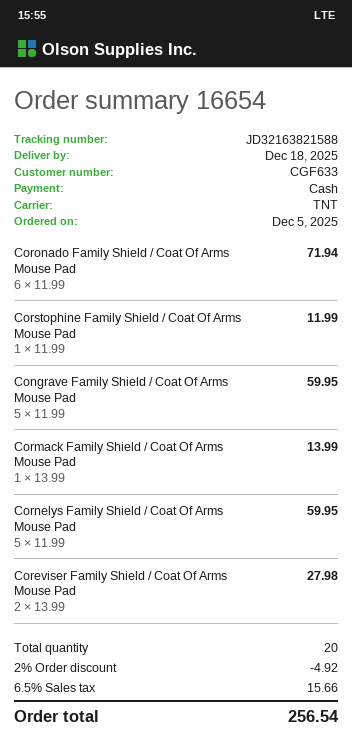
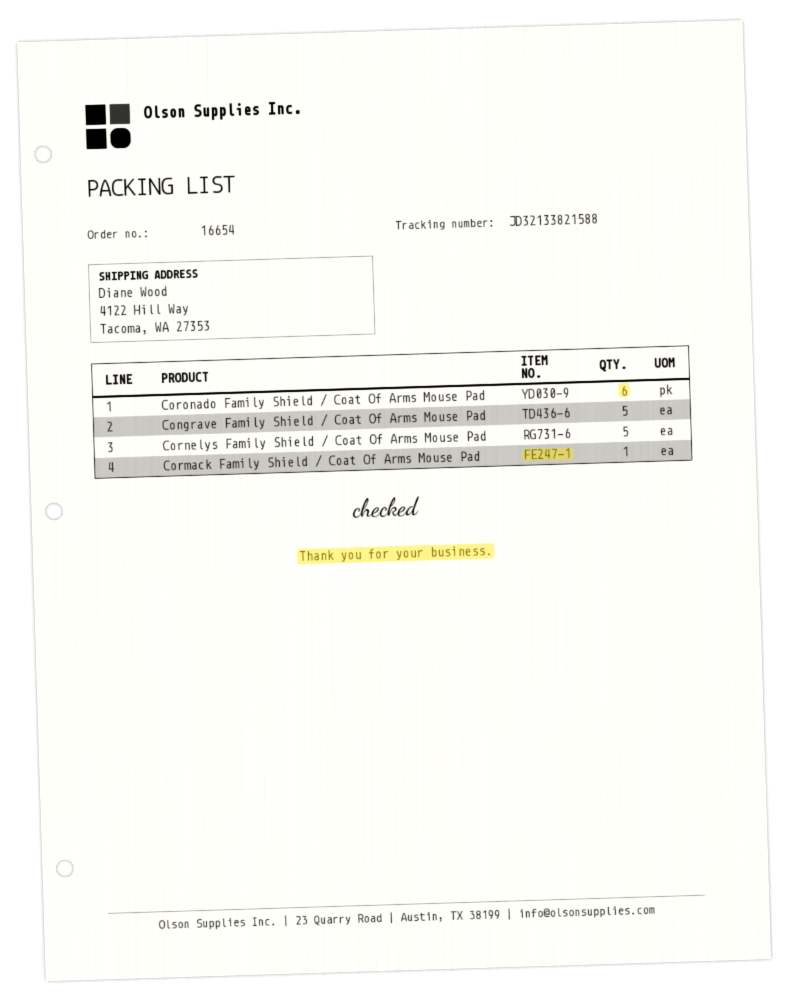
tracking number: JD32163821588 -> JD32133821588
Corstophine Family Shield / Coat Of Arms Mouse Pad: 1 -> none
Coreviser Family Shield / Coat Of Arms Mouse Pad: 2 -> none

